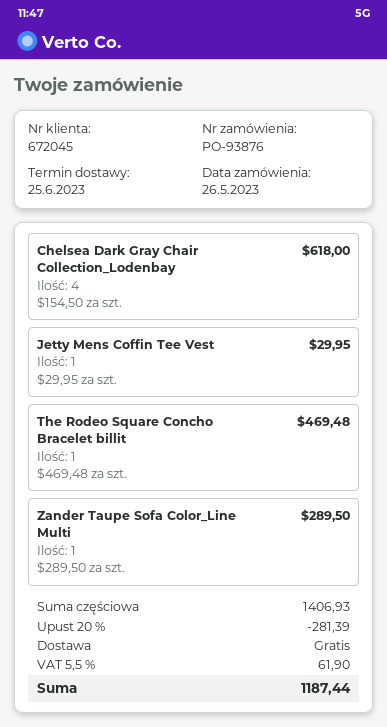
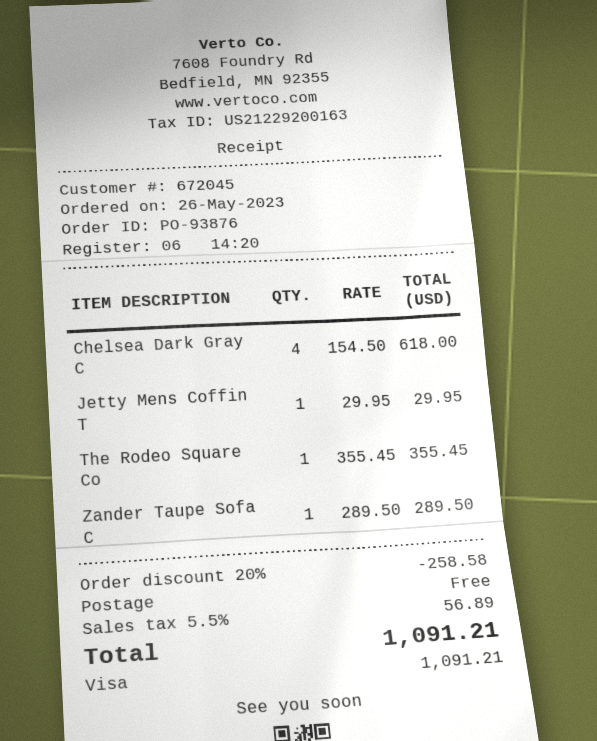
The Rodeo Square Concho Bracelet billit: 1 x 469.48 = 469.48 -> 1 x 355.45 = 355.45
discount: 20% = 281.39 -> 20% = 258.58
tax: 5.5% = 61.90 -> 5.5% = 56.89
total: 1187.44 -> 1091.21

